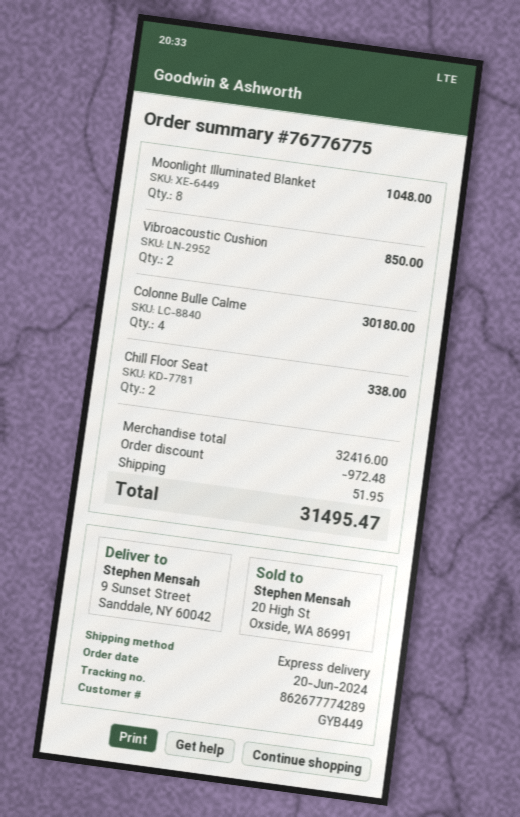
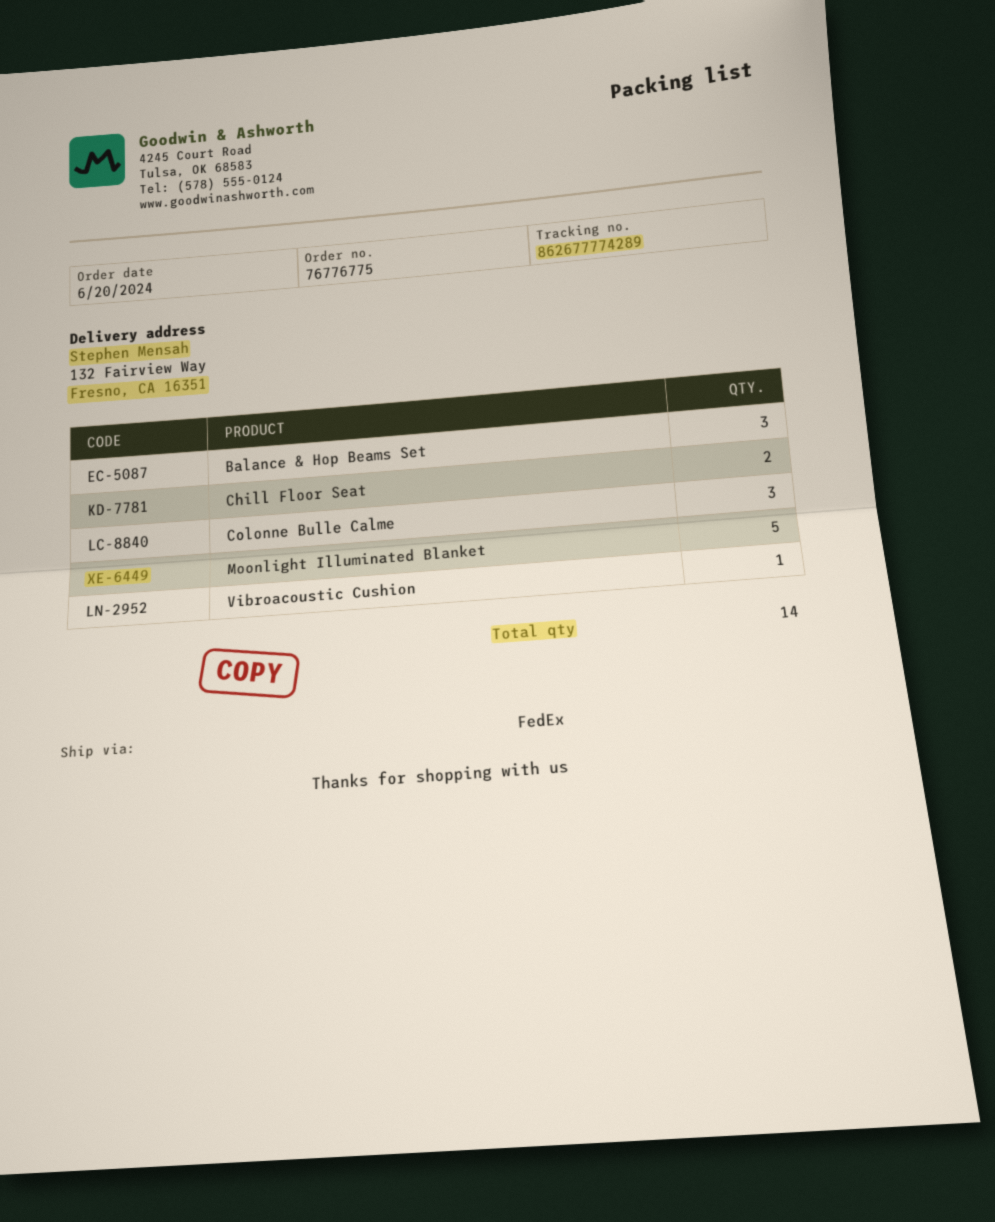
shipping method: express -> FedEx
ship to: 9 Sunset Street, Sanddale, NY 60042 -> 132 Fairview Way, Fresno, CA 16351
Moonlight Illuminated Blanket: 8 -> 5
Vibroacoustic Cushion: 2 -> 1
Colonne Bulle Calme: 4 -> 3
Balance & Hop Beams Set: none -> 3

